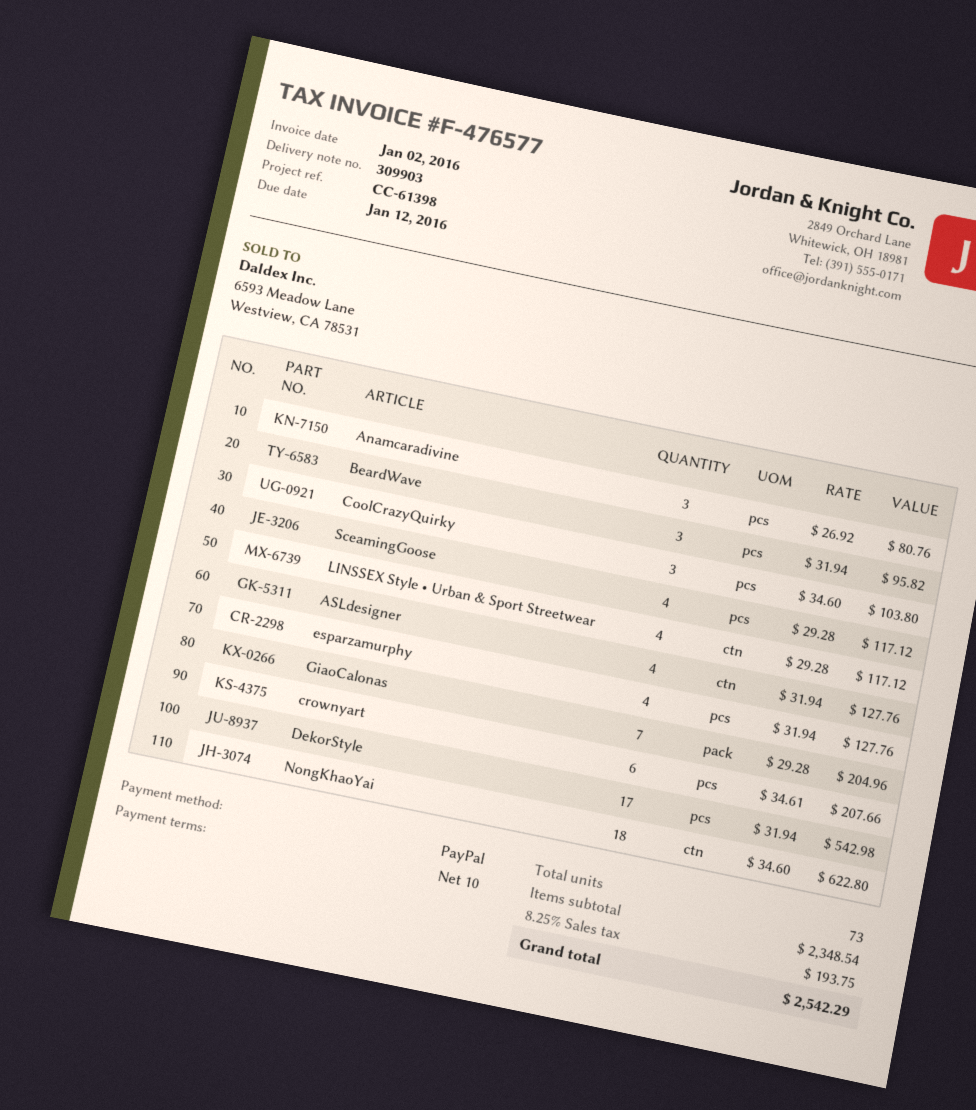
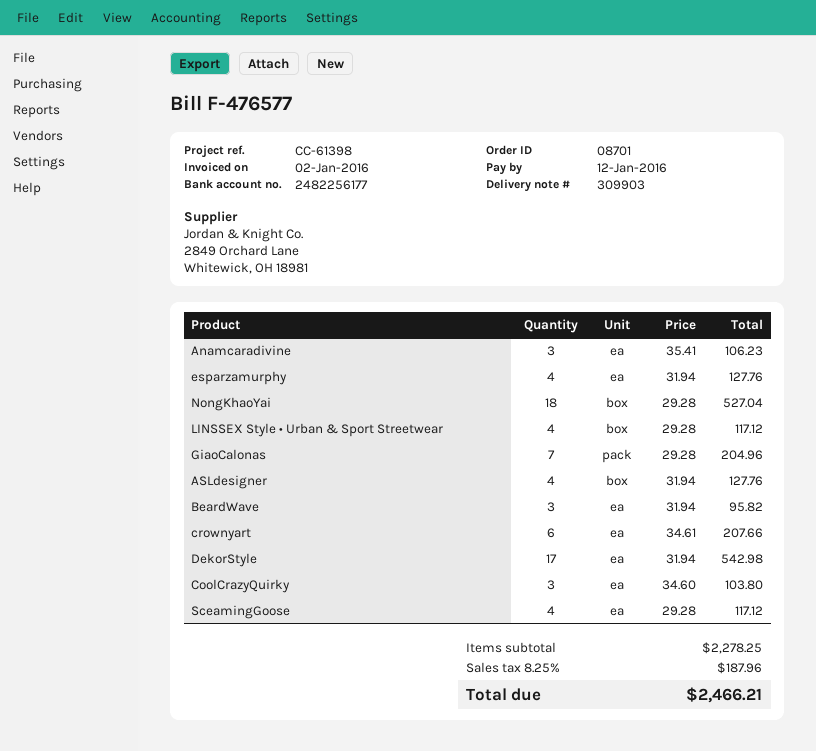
Anamcaradivine: 3 x 26.92 = 80.76 -> 3 x 35.41 = 106.23
NongKhaoYai: 18 x 34.60 = 622.80 -> 18 x 29.28 = 527.04
subtotal: 2348.54 -> 2278.25
tax: 8.25% = 193.75 -> 8.25% = 187.96
total: 2542.29 -> 2466.21

